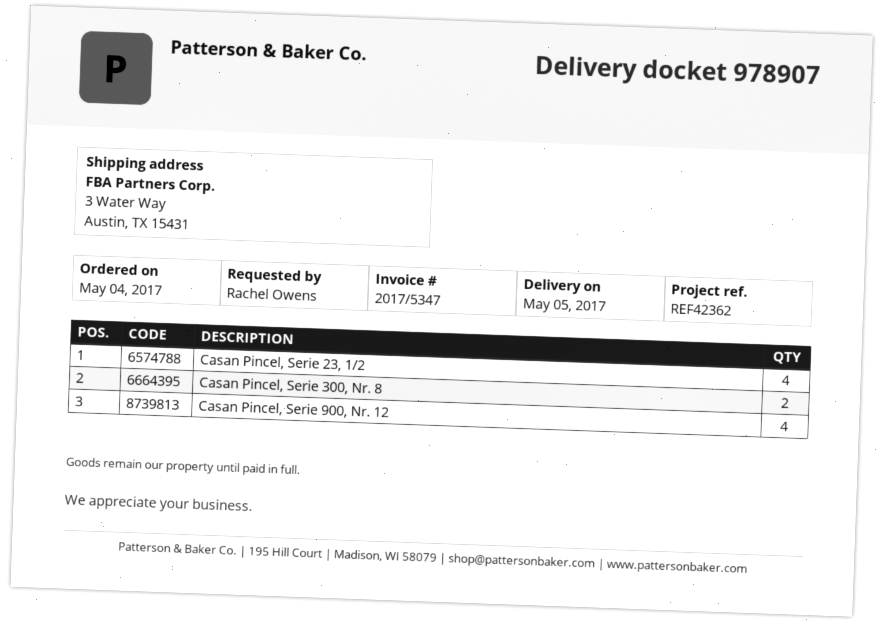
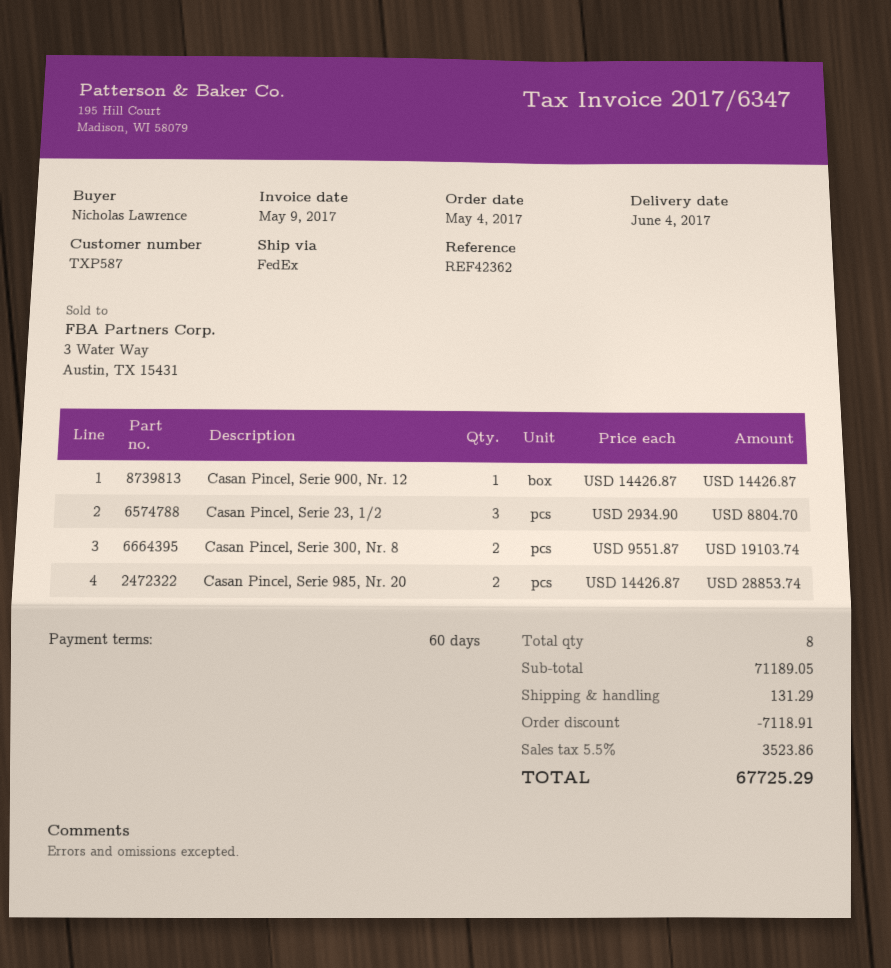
delivery date: 2017-05-05 -> 2017-06-04
invoice number: 2017/5347 -> 2017/6347
ordered by: Rachel Owens -> Nicholas Lawrence
Casan Pincel, Serie 23, 1/2: 4 -> 3
Casan Pincel, Serie 900, Nr. 12: 4 -> 1
Casan Pincel, Serie 985, Nr. 20: none -> 2

